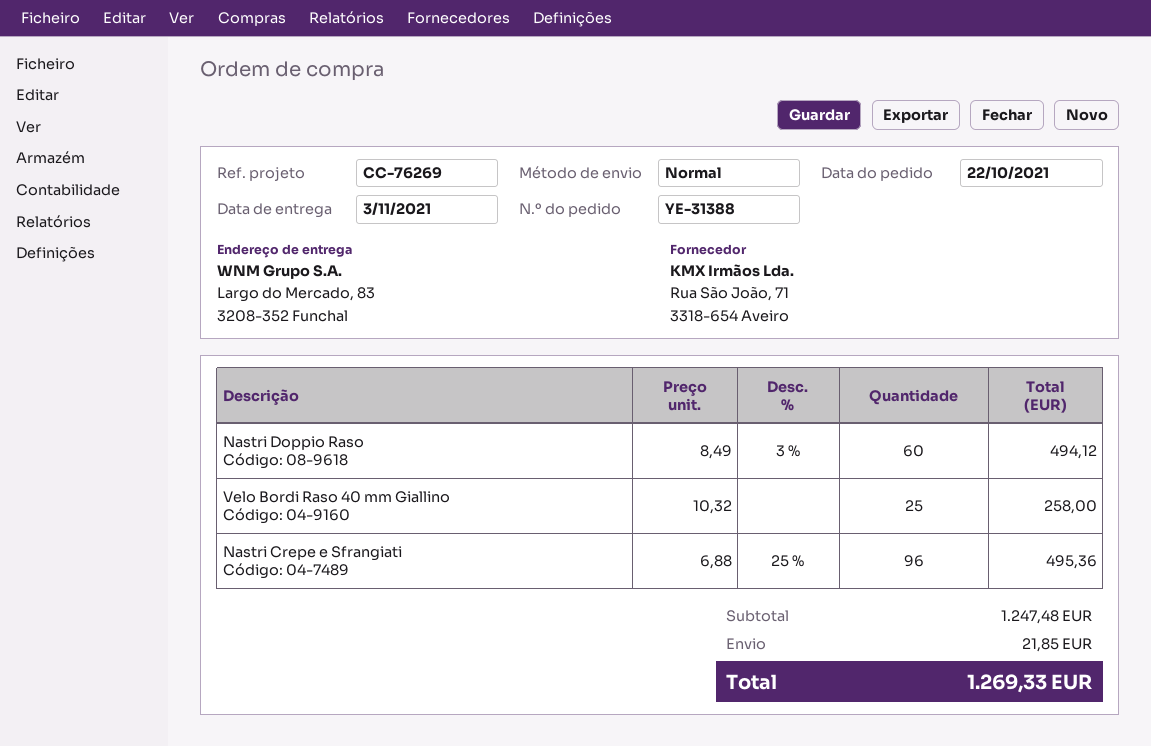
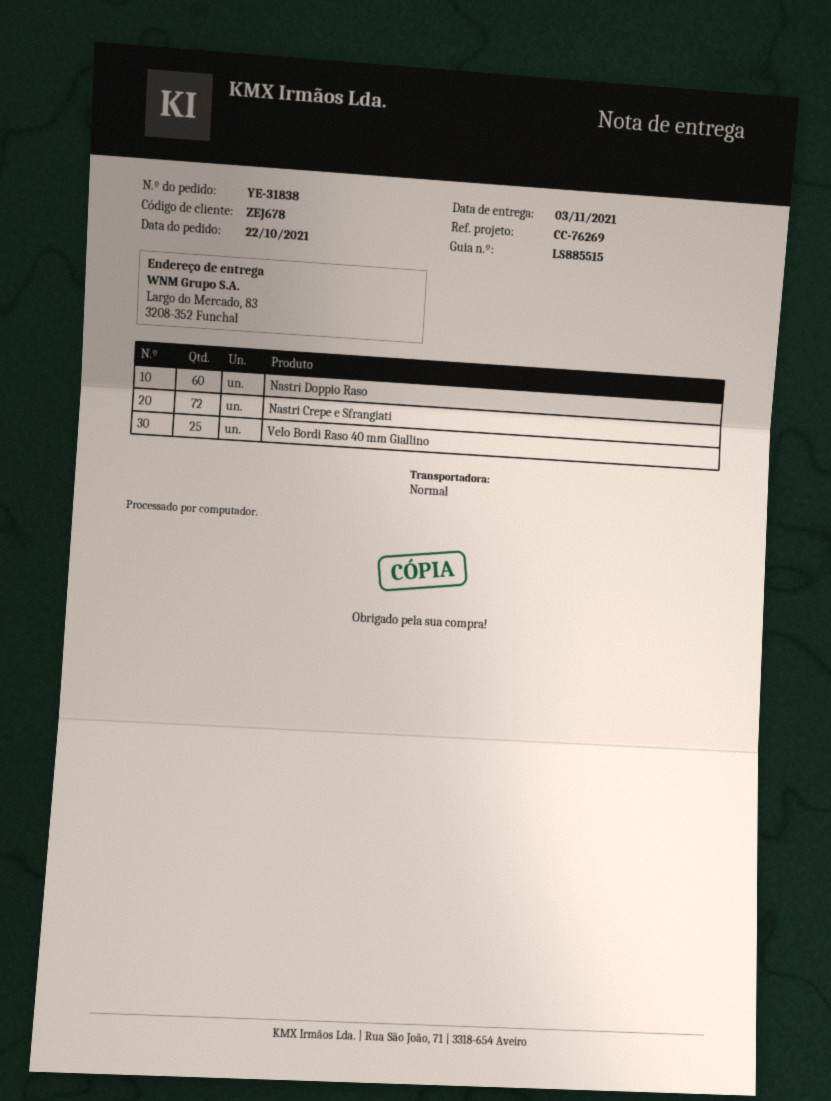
order number: YE-31388 -> YE-31838
Nastri Crepe e Sfrangiati: 96 -> 72

